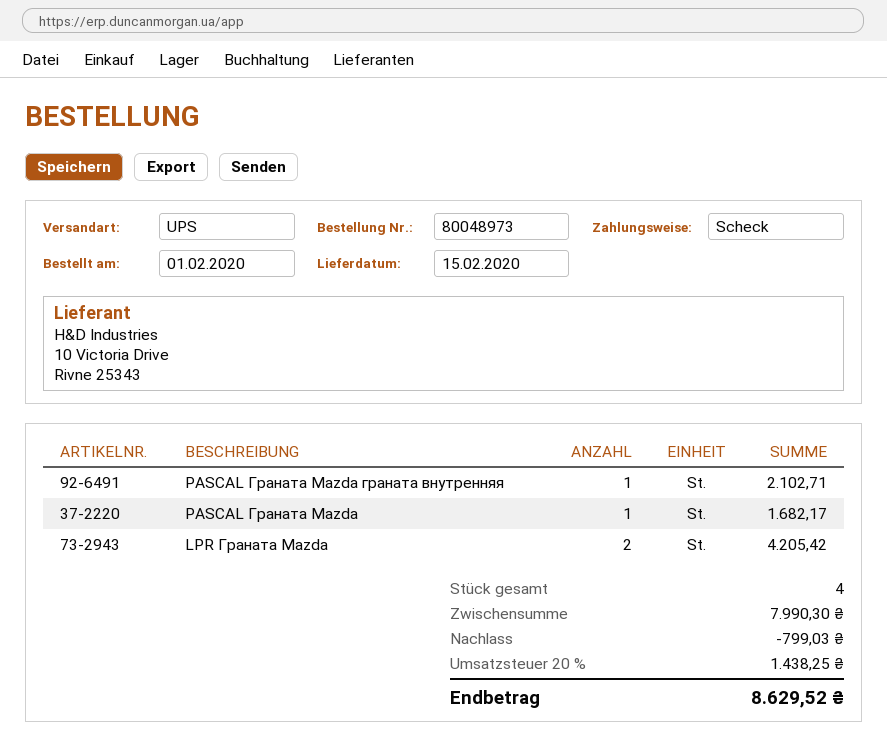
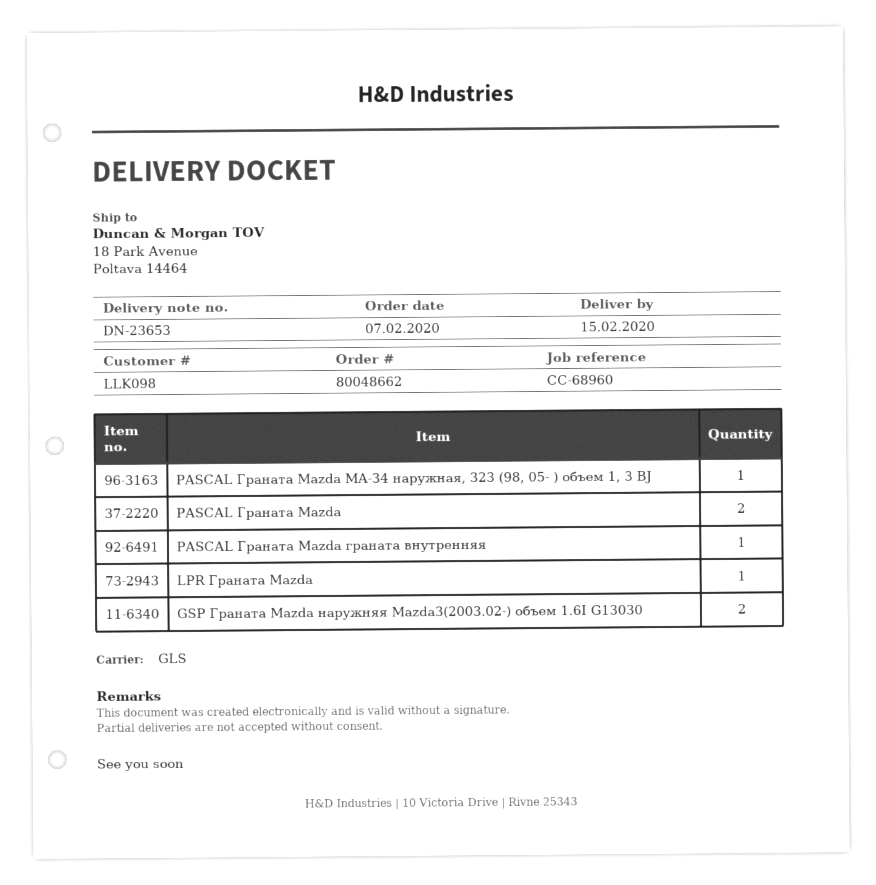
order number: 80048973 -> 80048662
order date: 2020-02-01 -> 2020-02-07
shipping method: UPS -> GLS
PASCAL Граната Mazda: 1 -> 2
LPR Граната Mazda: 2 -> 1
PASCAL Граната Mazda MA-34 наружная, 323 (98, 05- ) объем 1, 3 BJ: none -> 1
GSP Граната Mazda наружняя Mazda3(2003.02-) объем 1.6I G13030: none -> 2

